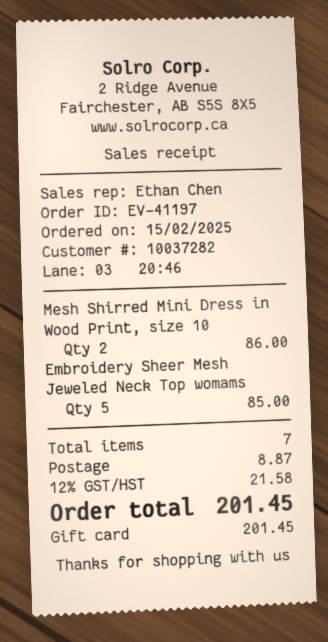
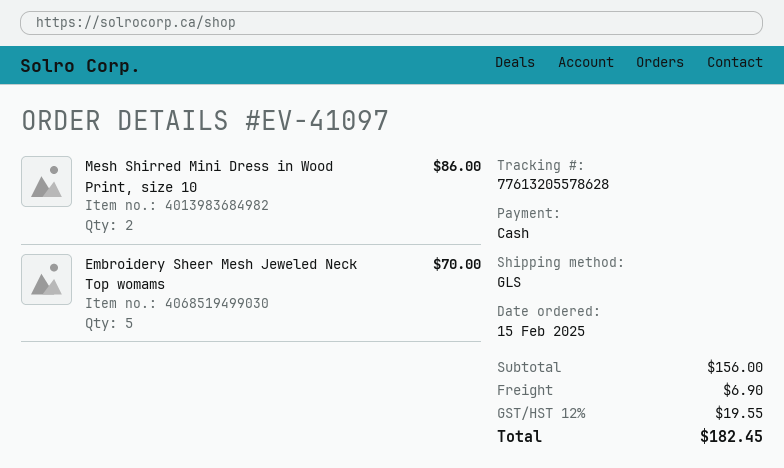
order number: EV-41197 -> EV-41097
payment method: gift card -> cash
Embroidery Sheer Mesh Jeweled Neck Top womams: 5 for 85.00 -> 5 for 70.00
shipping: 8.87 -> 6.90
tax: 12% = 21.58 -> 12% = 19.55
total: 201.45 -> 182.45

